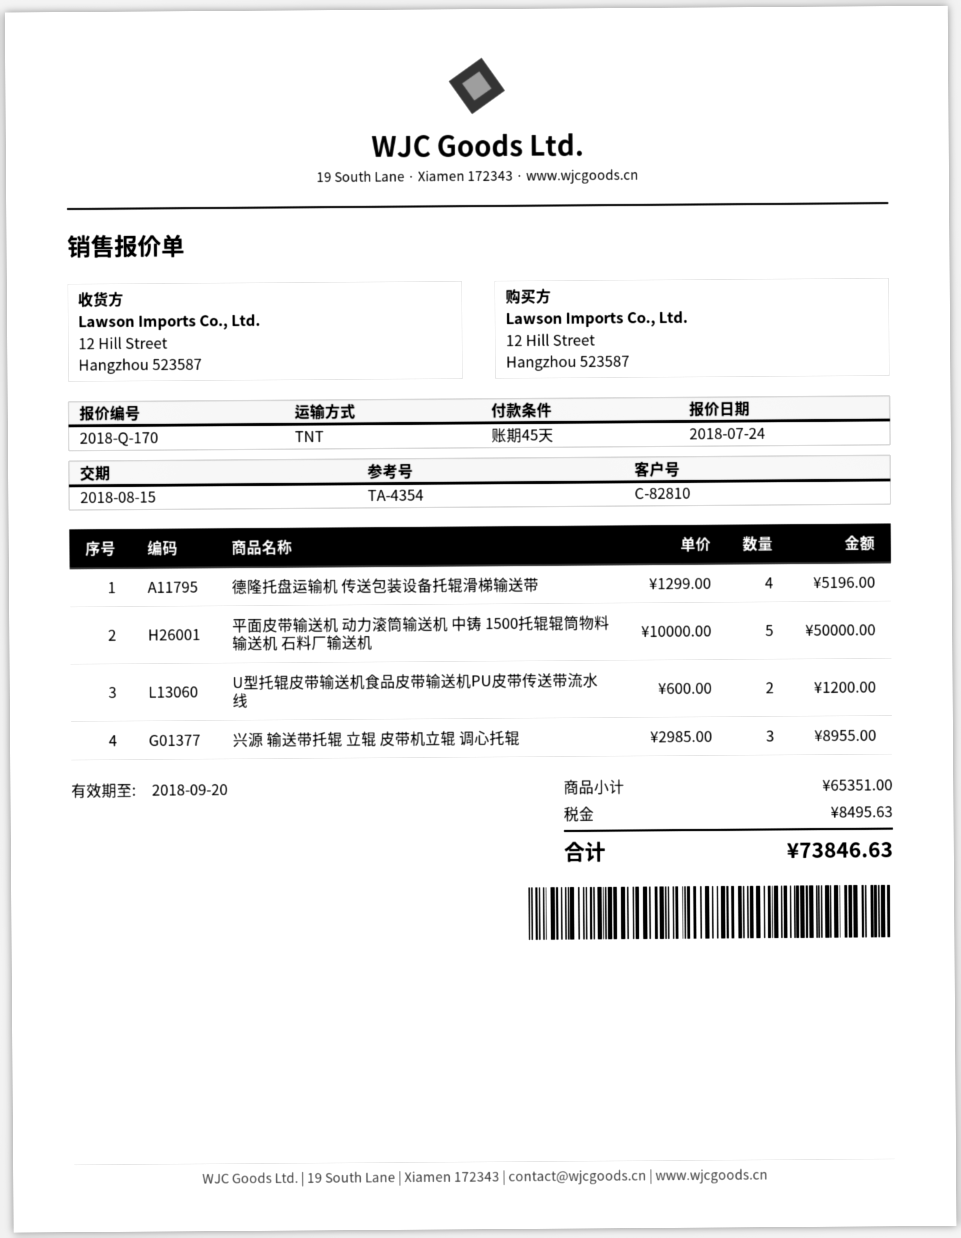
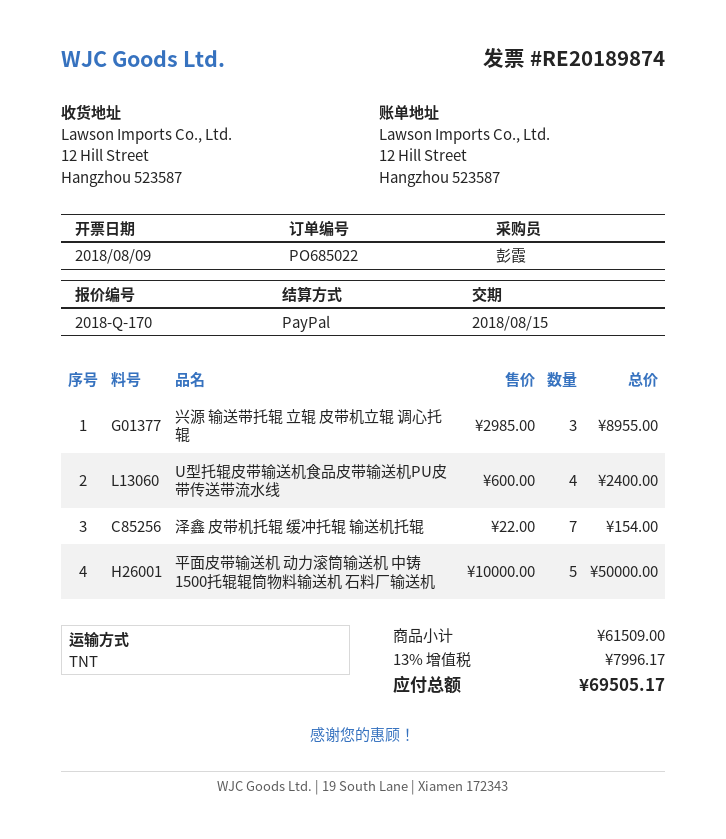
德隆托盘运输机 传送包装设备托辊滑梯输送带: 4 x 1299.00 = 5196.00 -> none
U型托辊皮带输送机食品皮带输送机PU皮带传送带流水线: 2 x 600.00 = 1200.00 -> 4 x 600.00 = 2400.00
泽鑫 皮带机托辊 缓冲托辊 输送机托辊: none -> 7 x 22.00 = 154.00
subtotal: 65351.00 -> 61509.00
tax: 8495.63 -> 7996.17
total: 73846.63 -> 69505.17

